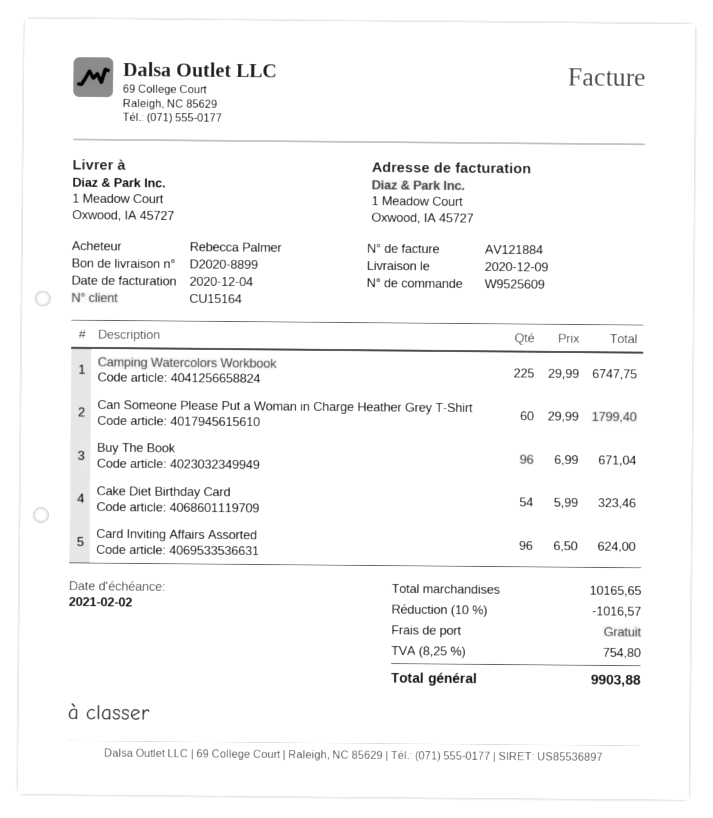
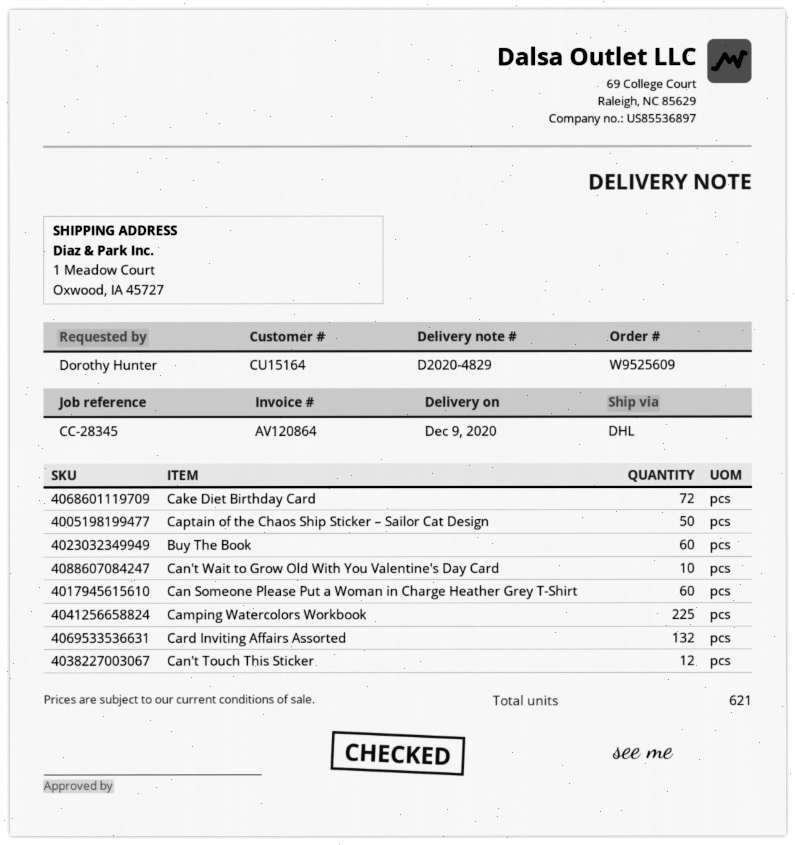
delivery note number: D2020-8899 -> D2020-4829
invoice number: AV121884 -> AV120864
ordered by: Rebecca Palmer -> Dorothy Hunter
Buy The Book: 96 -> 60
Cake Diet Birthday Card: 54 -> 72
Card Inviting Affairs Assorted: 96 -> 132
Captain of the Chaos Ship Sticker – Sailor Cat Design: none -> 50
Can't Wait to Grow Old With You Valentine's Day Card: none -> 10
Can't Touch This Sticker: none -> 12

